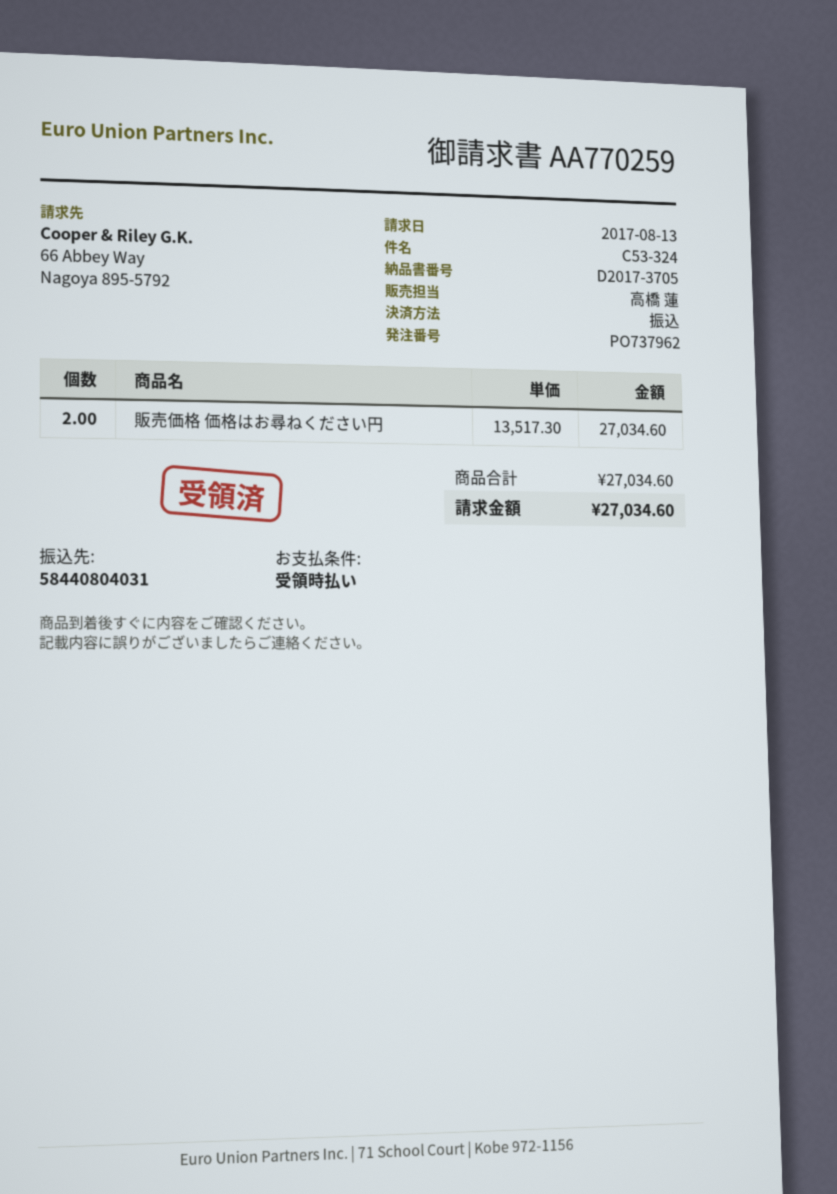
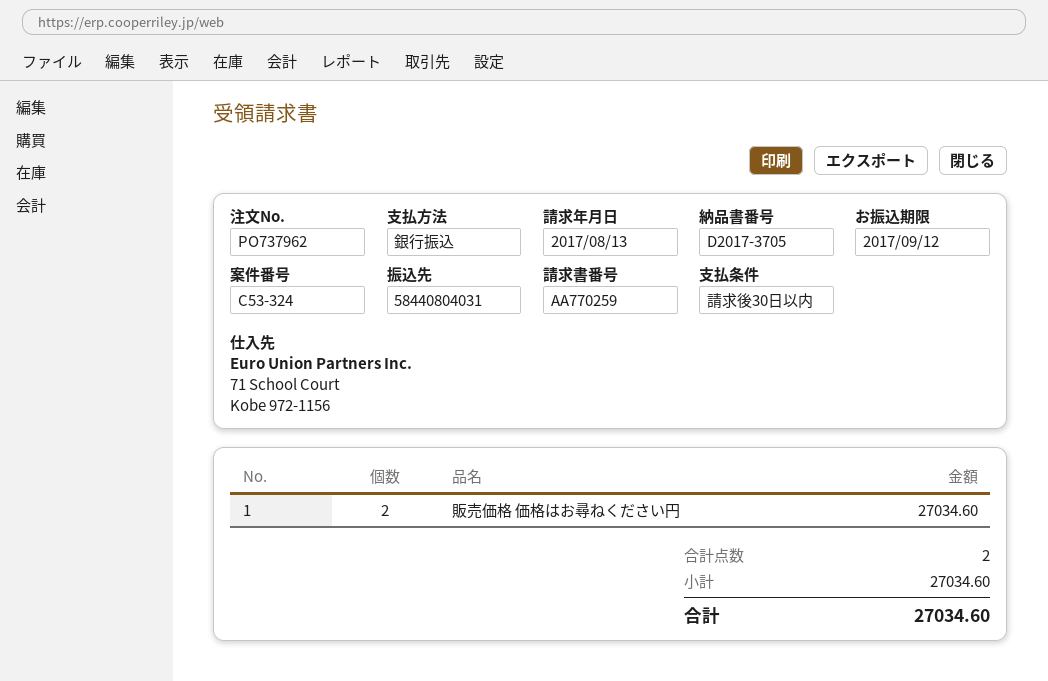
payment terms: on receipt -> 30 days

